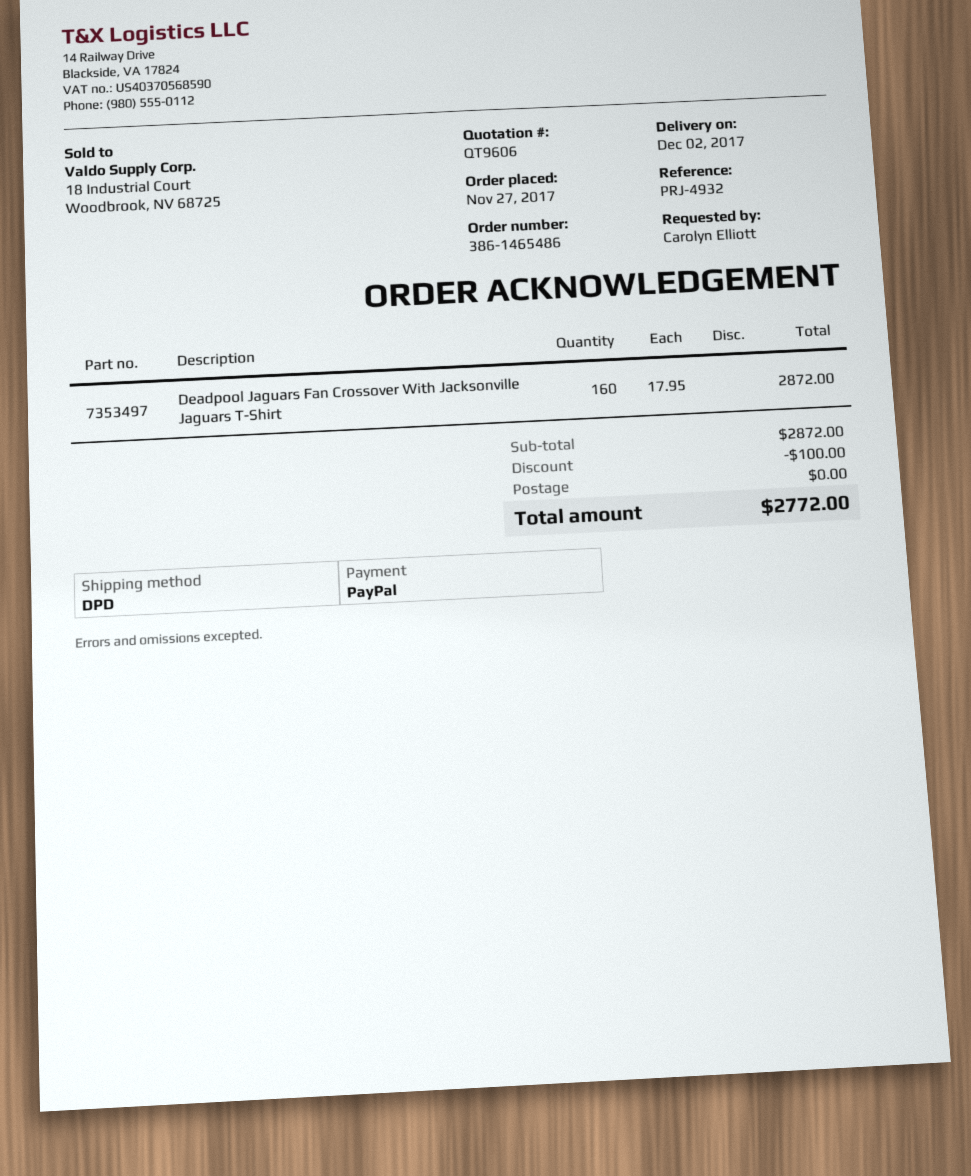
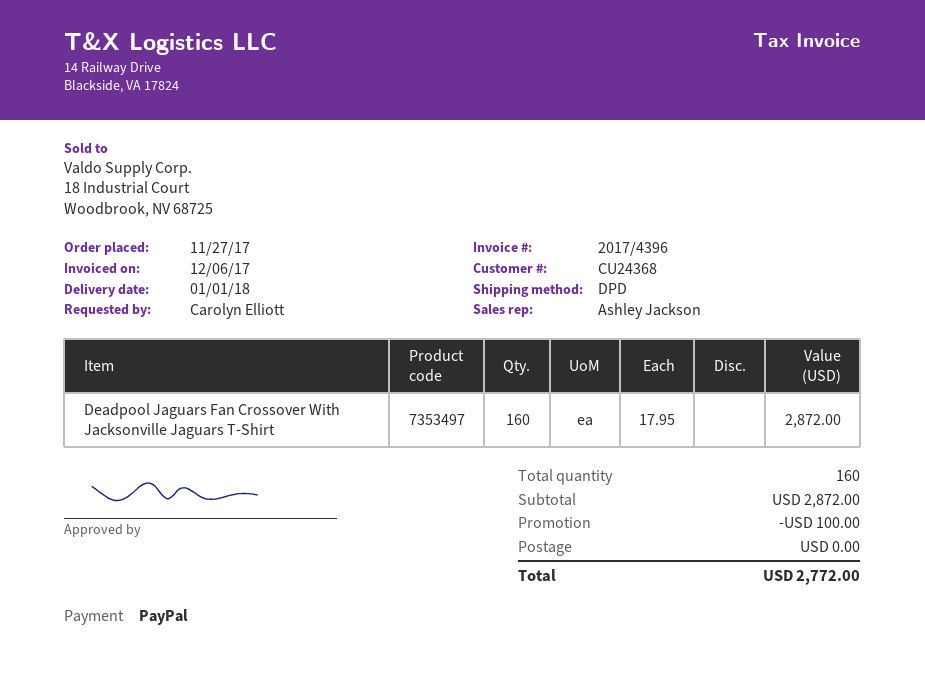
delivery date: 2017-12-02 -> 2018-01-01

